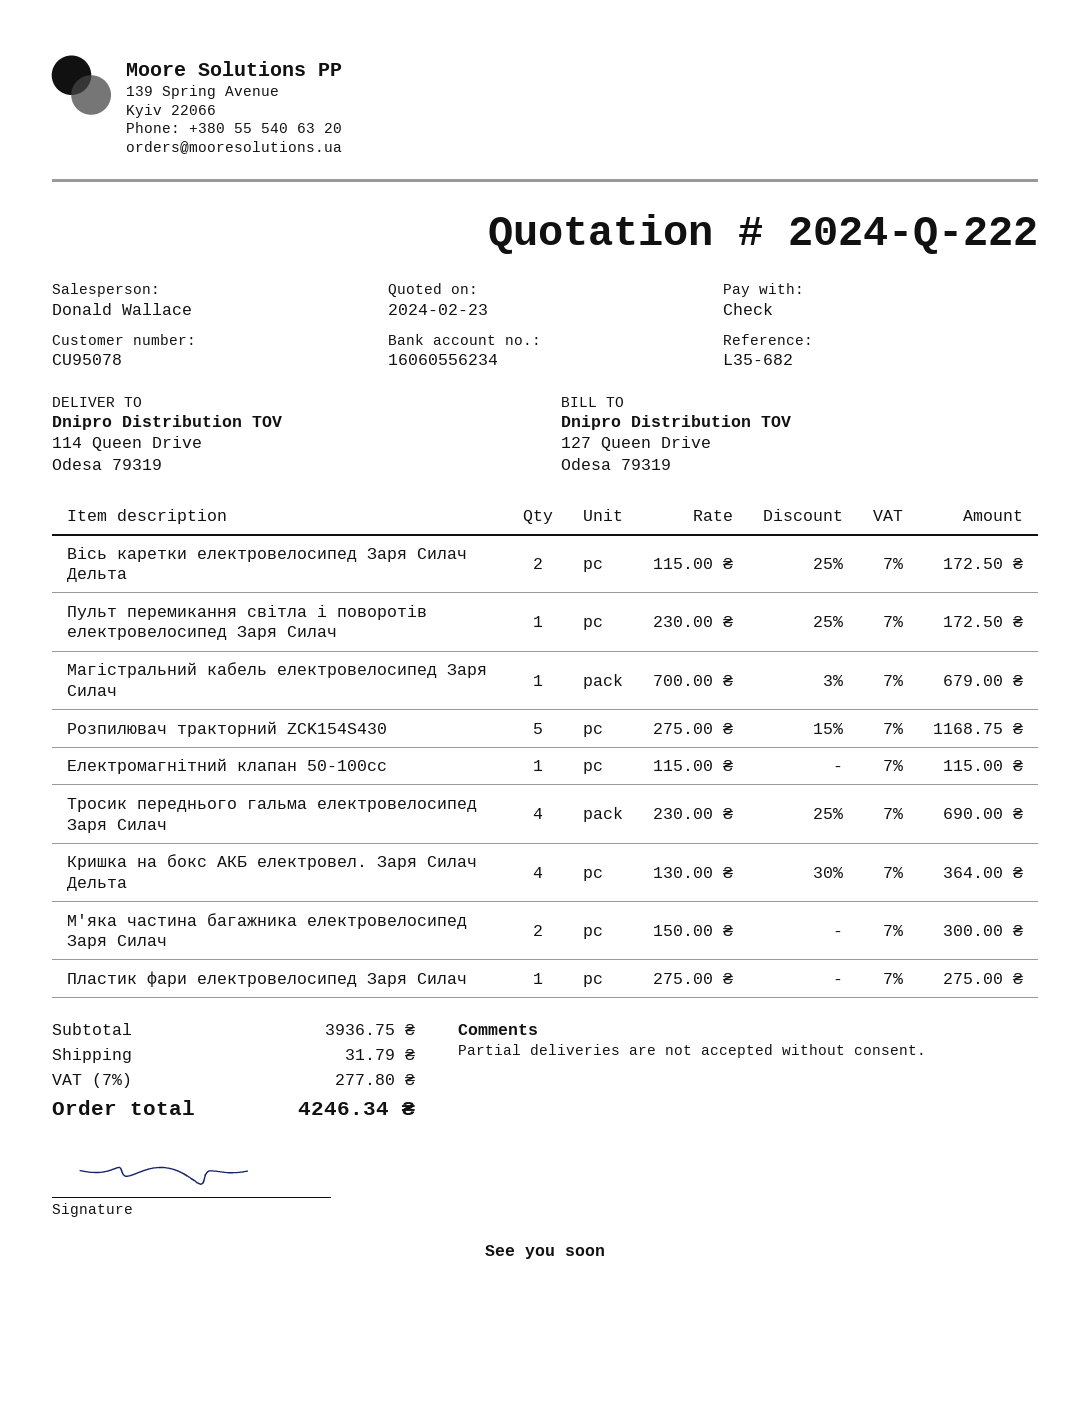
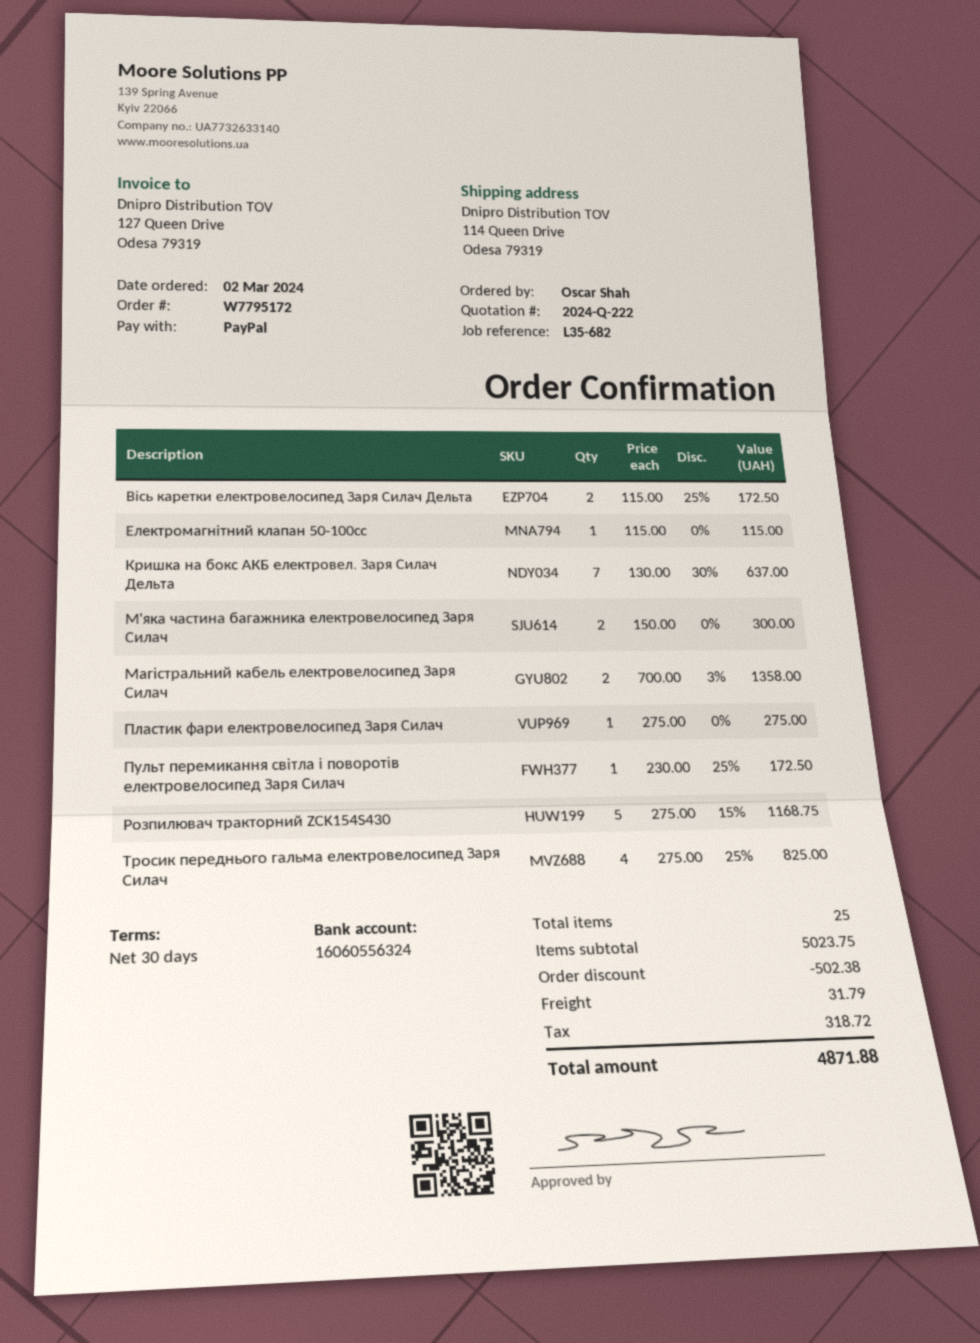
payment method: cheque -> PayPal
bank account: 16060556234 -> 16060556324
Магістральний кабель електровелосипед Заря Силач: 1 x 700.00 - 3% = 679.00 -> 2 x 700.00 - 3% = 1358.00
Тросик переднього гальма електровелосипед Заря Силач: 4 x 230.00 - 25% = 690.00 -> 4 x 275.00 - 25% = 825.00
Кришка на бокс АКБ електровел. Заря Силач Дельта: 4 x 130.00 - 30% = 364.00 -> 7 x 130.00 - 30% = 637.00
subtotal: 3936.75 -> 5023.75
discount: none -> 502.38
tax: 277.80 -> 318.72
total: 4246.34 -> 4871.88

